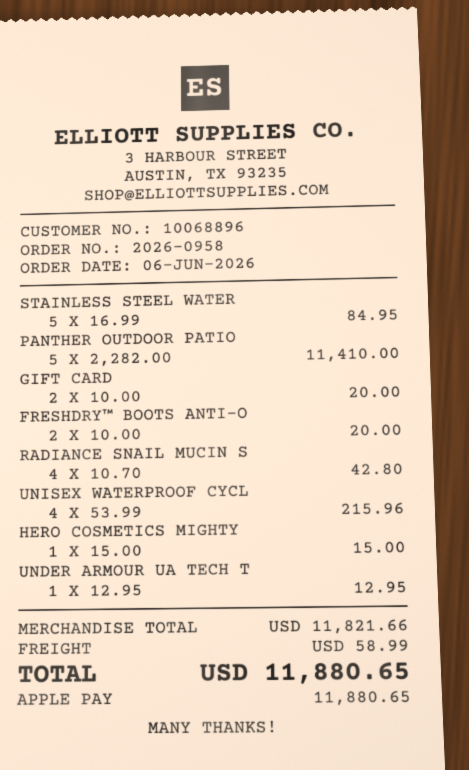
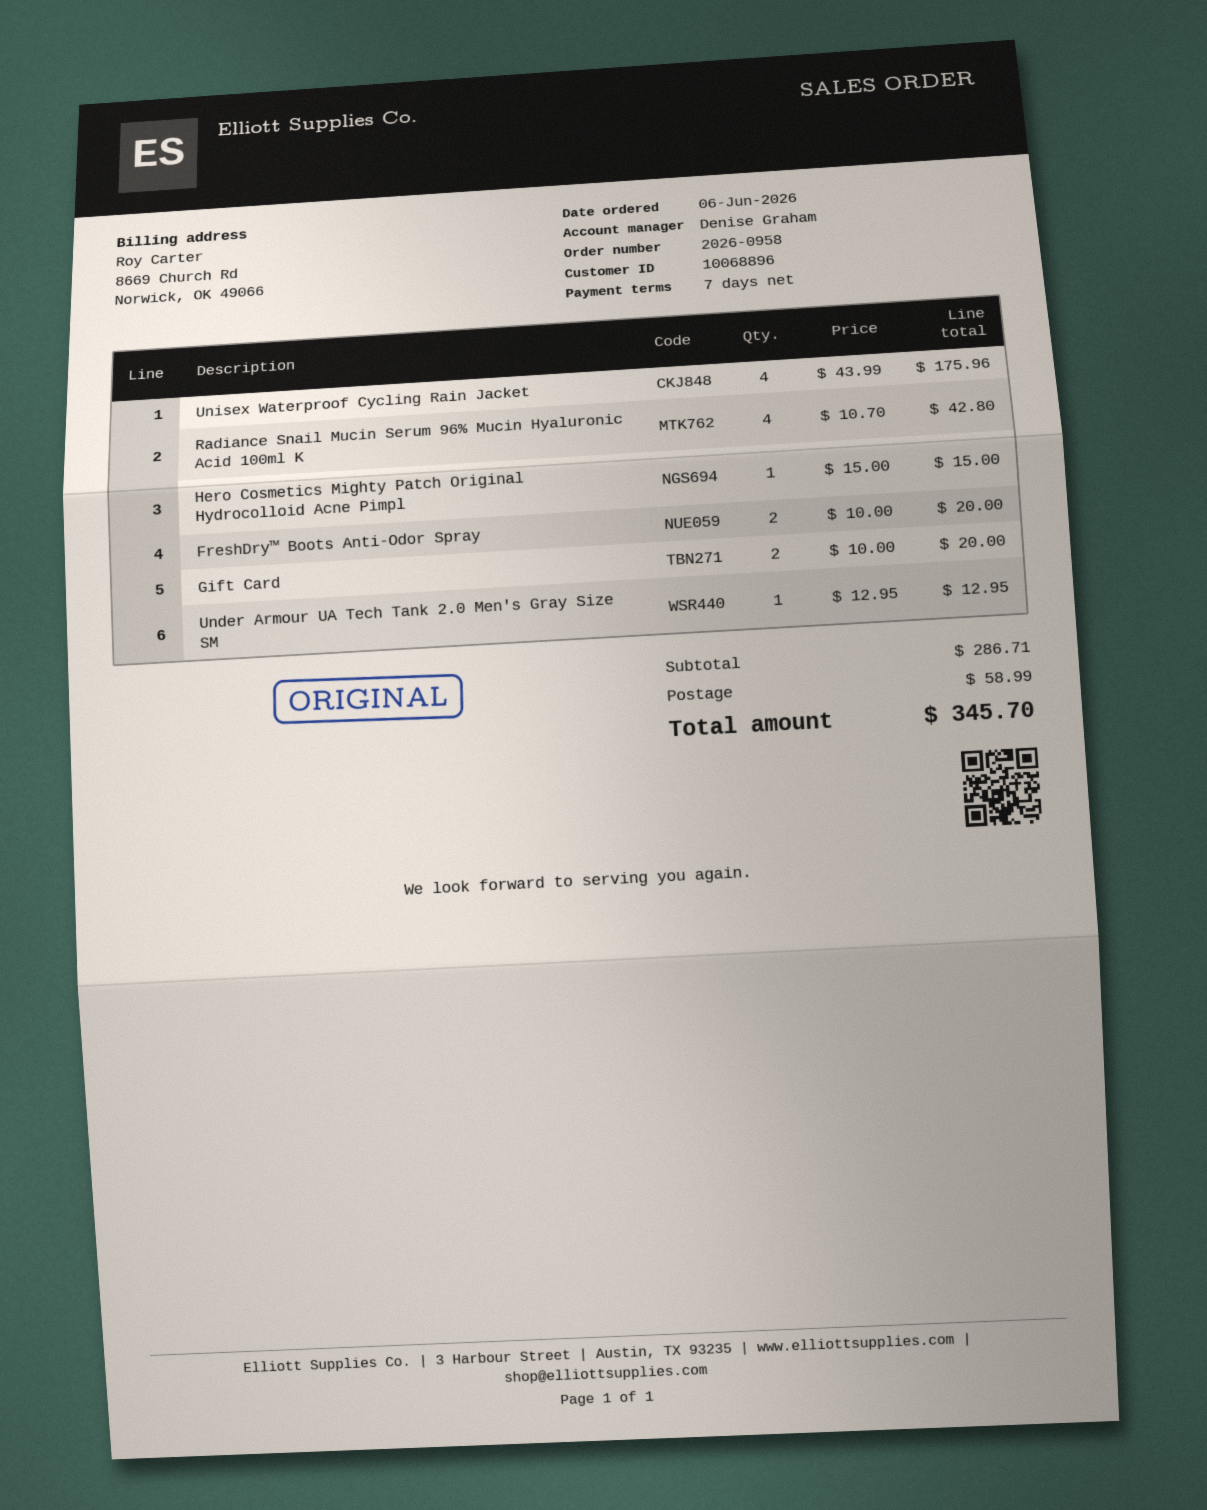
STAINLESS STEEL WATER: 5 x 16.99 = 84.95 -> none
PANTHER OUTDOOR PATIO: 5 x 2282.00 = 11410.00 -> none
UNISEX WATERPROOF CYCL: 4 x 53.99 = 215.96 -> 4 x 43.99 = 175.96
subtotal: 11821.66 -> 286.71
total: 11880.65 -> 345.70

